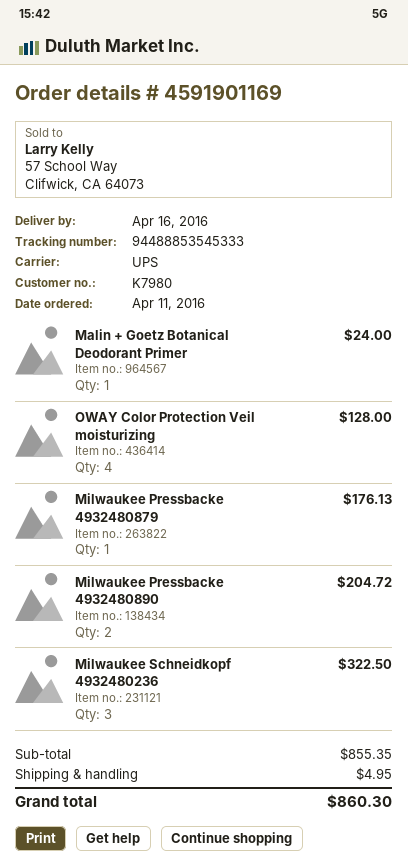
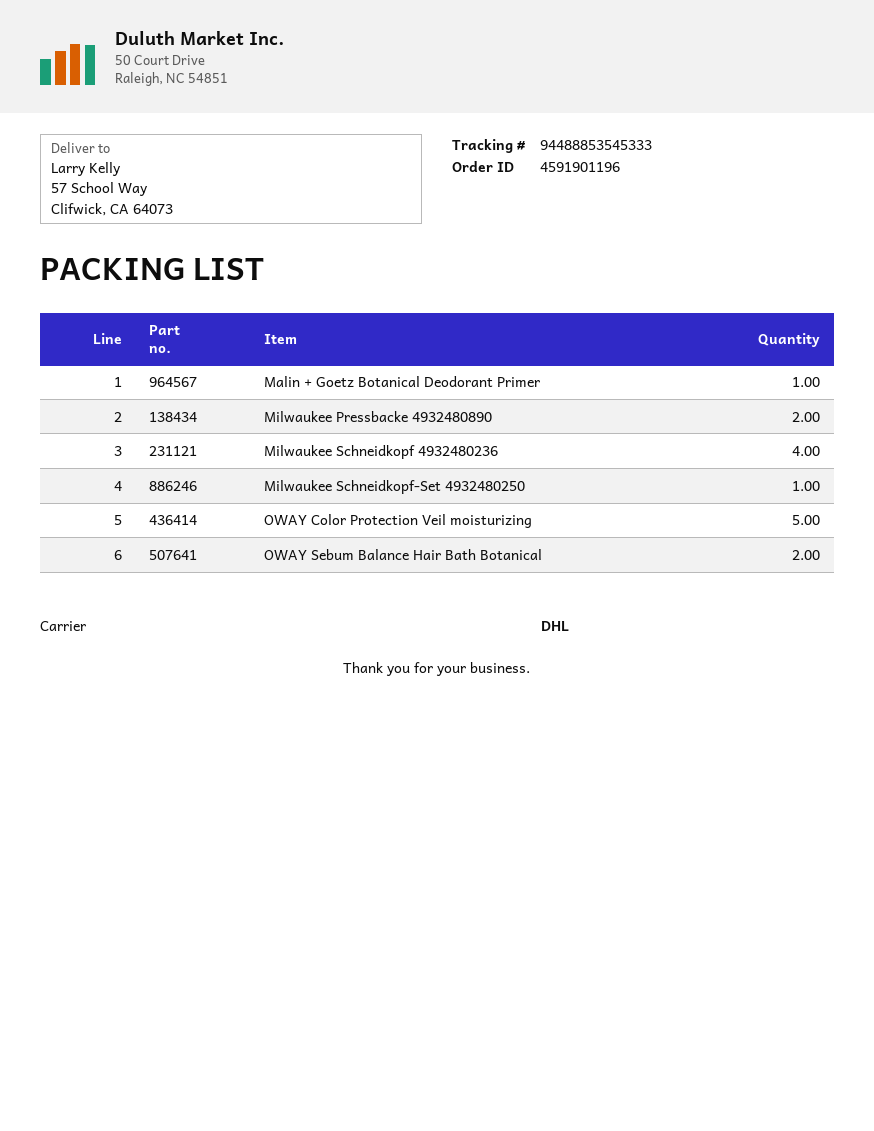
order number: 4591901169 -> 4591901196
shipping method: UPS -> DHL
OWAY Color Protection Veil moisturizing: 4 -> 5
Milwaukee Pressbacke 4932480879: 1 -> none
Milwaukee Schneidkopf 4932480236: 3 -> 4
Milwaukee Schneidkopf-Set 4932480250: none -> 1
OWAY Sebum Balance Hair Bath Botanical: none -> 2

